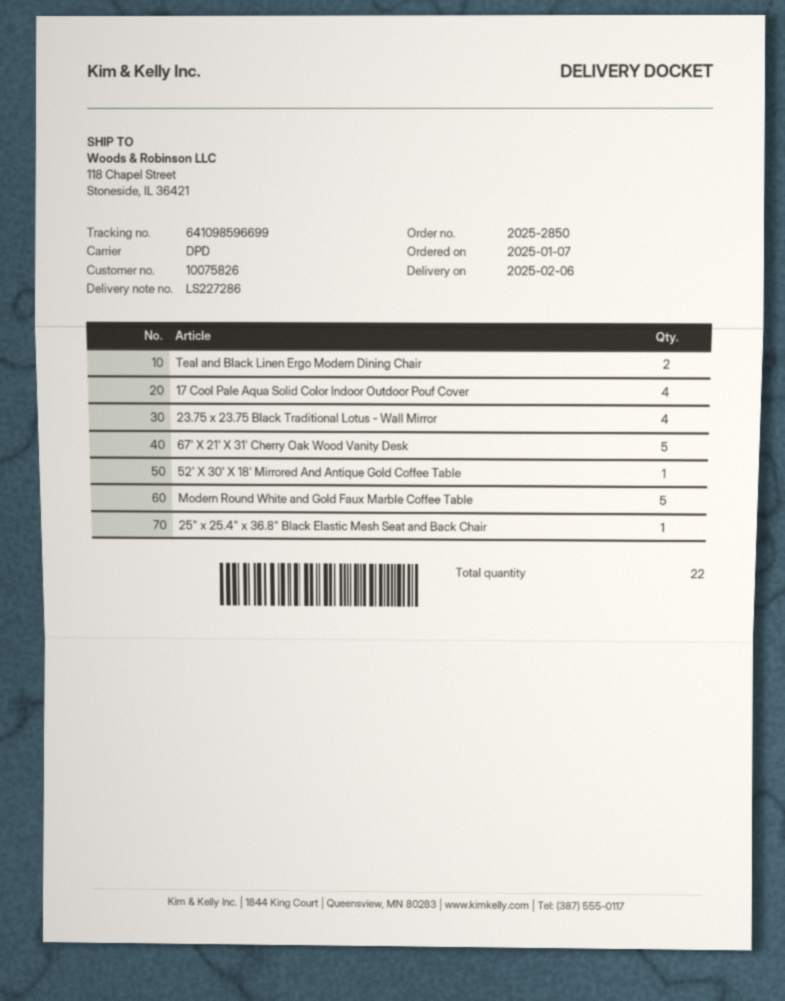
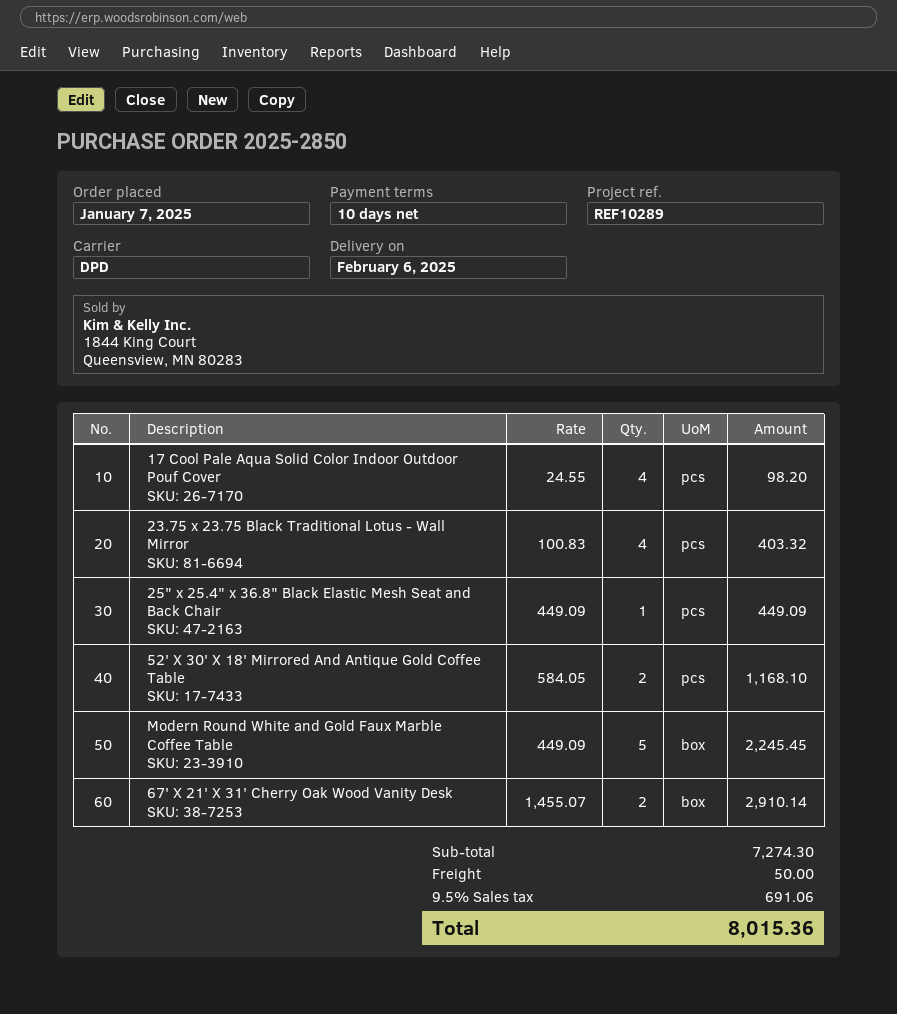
Teal and Black Linen Ergo Modern Dining Chair: 2 -> none
67' X 21' X 31' Cherry Oak Wood Vanity Desk: 5 -> 2
52' X 30' X 18' Mirrored And Antique Gold Coffee Table: 1 -> 2

